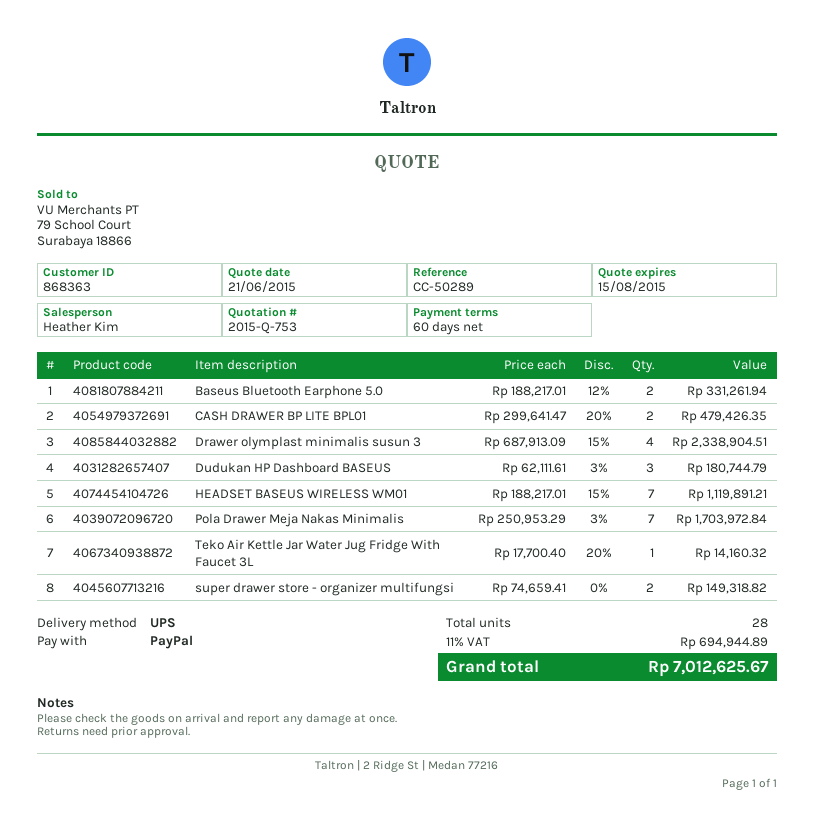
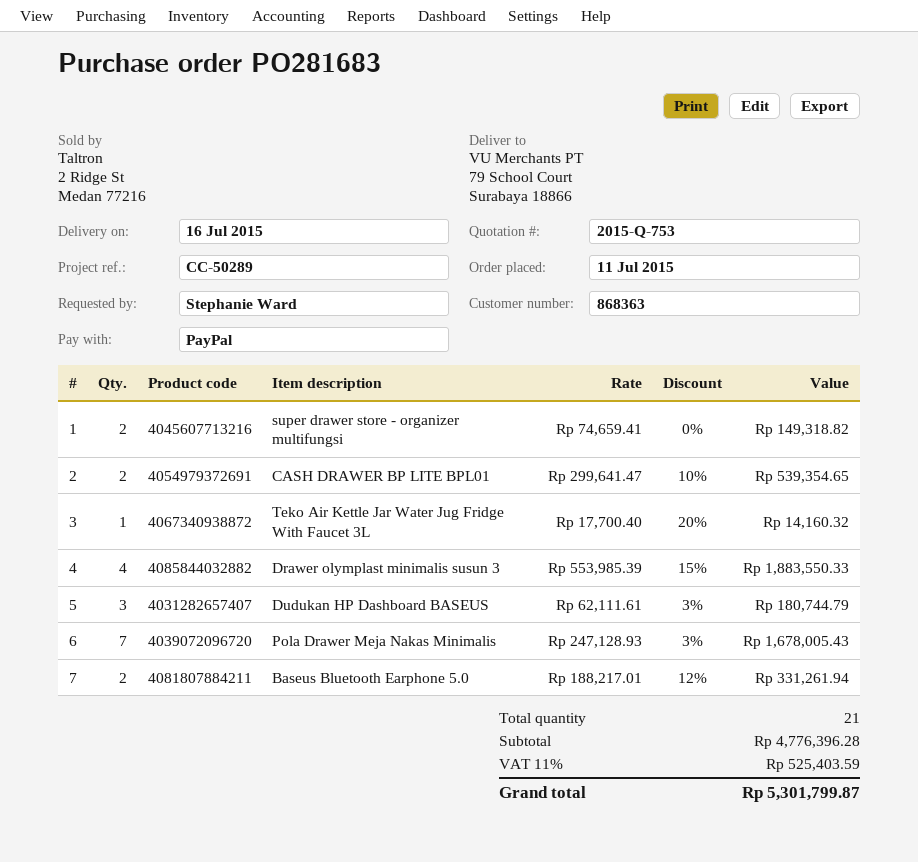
CASH DRAWER BP LITE BPL01: 2 x 299641.47 - 20% = 479426.35 -> 2 x 299641.47 - 10% = 539354.65
Drawer olymplast minimalis susun 3: 4 x 687913.09 - 15% = 2338904.51 -> 4 x 553985.39 - 15% = 1883550.33
HEADSET BASEUS WIRELESS WM01: 7 x 188217.01 - 15% = 1119891.21 -> none
Pola Drawer Meja Nakas Minimalis: 7 x 250953.29 - 3% = 1703972.84 -> 7 x 247128.93 - 3% = 1678005.43
total quantity: 28 -> 21
tax: 11% = 694944.89 -> 11% = 525403.59
total: 7012625.67 -> 5301799.87

